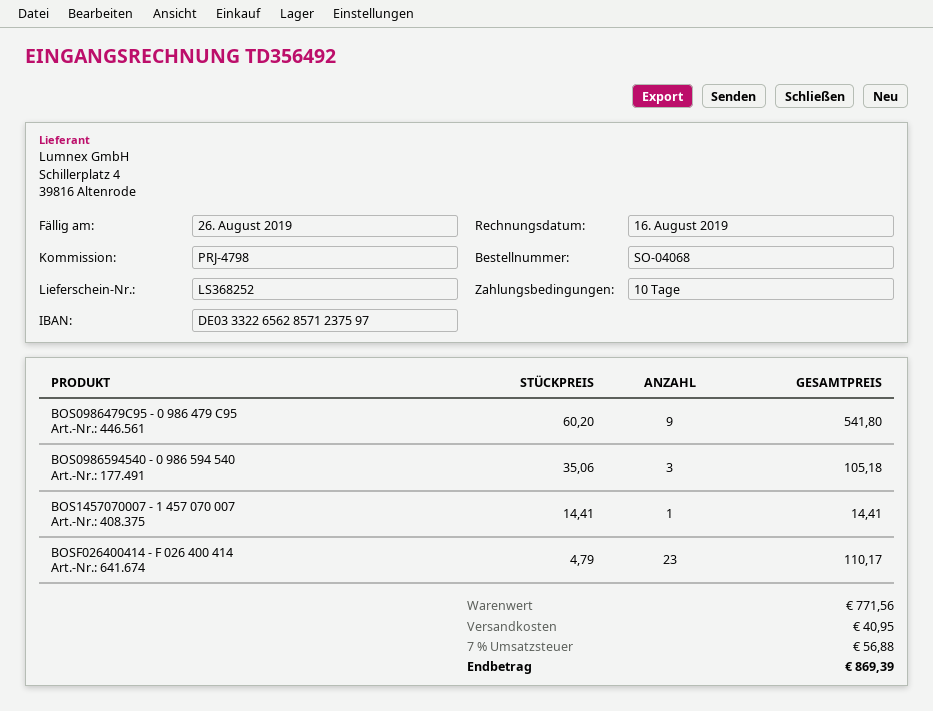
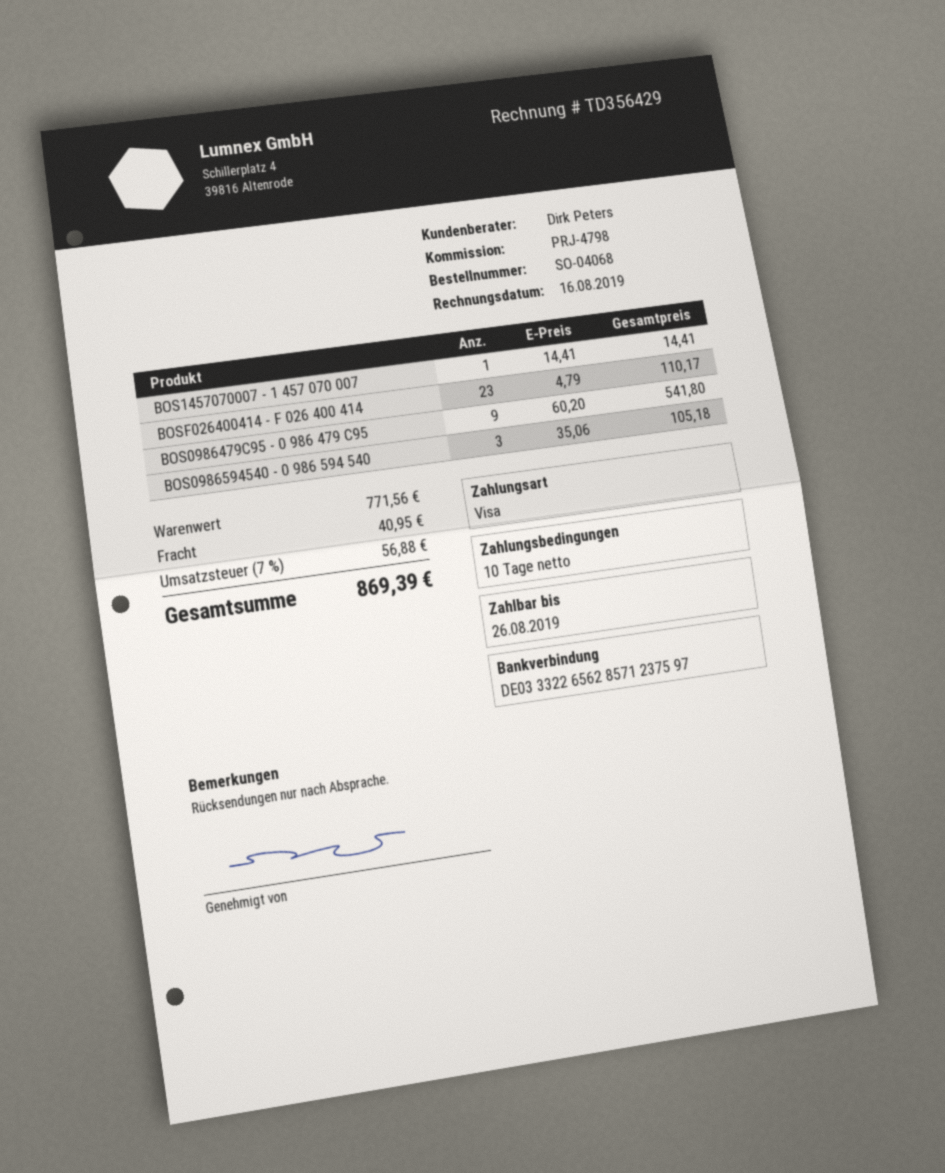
invoice number: TD356492 -> TD356429

